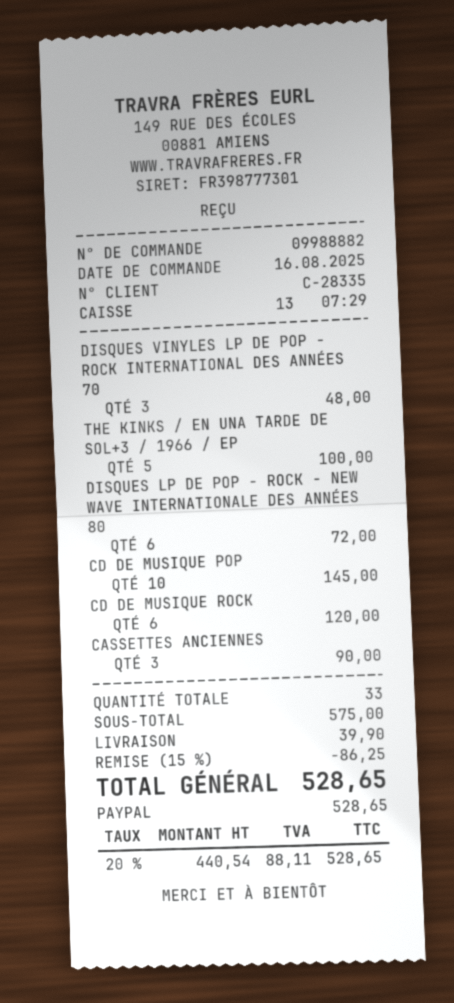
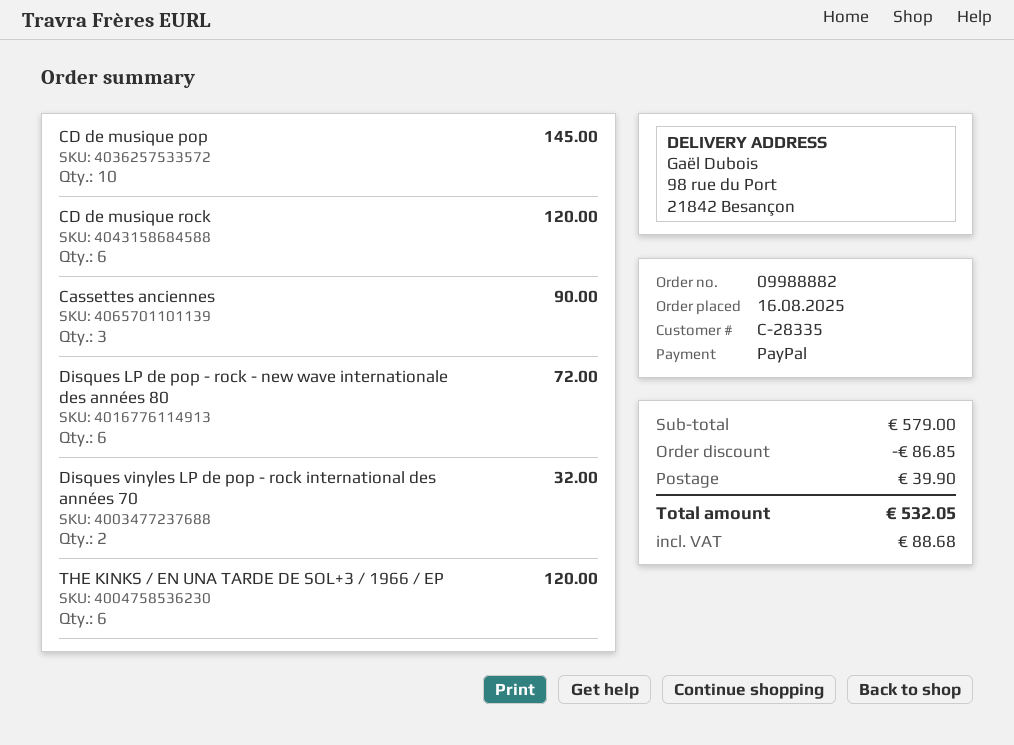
DISQUES VINYLES LP DE POP - ROCK INTERNATIONAL DES ANNÉES 70: 3 for 48.00 -> 2 for 32.00
THE KINKS / EN UNA TARDE DE SOL+3 / 1966 / EP: 5 for 100.00 -> 6 for 120.00
subtotal: 575.00 -> 579.00
discount: 86.25 -> 86.85
tax: 88.11 -> 88.68
total: 528.65 -> 532.05

